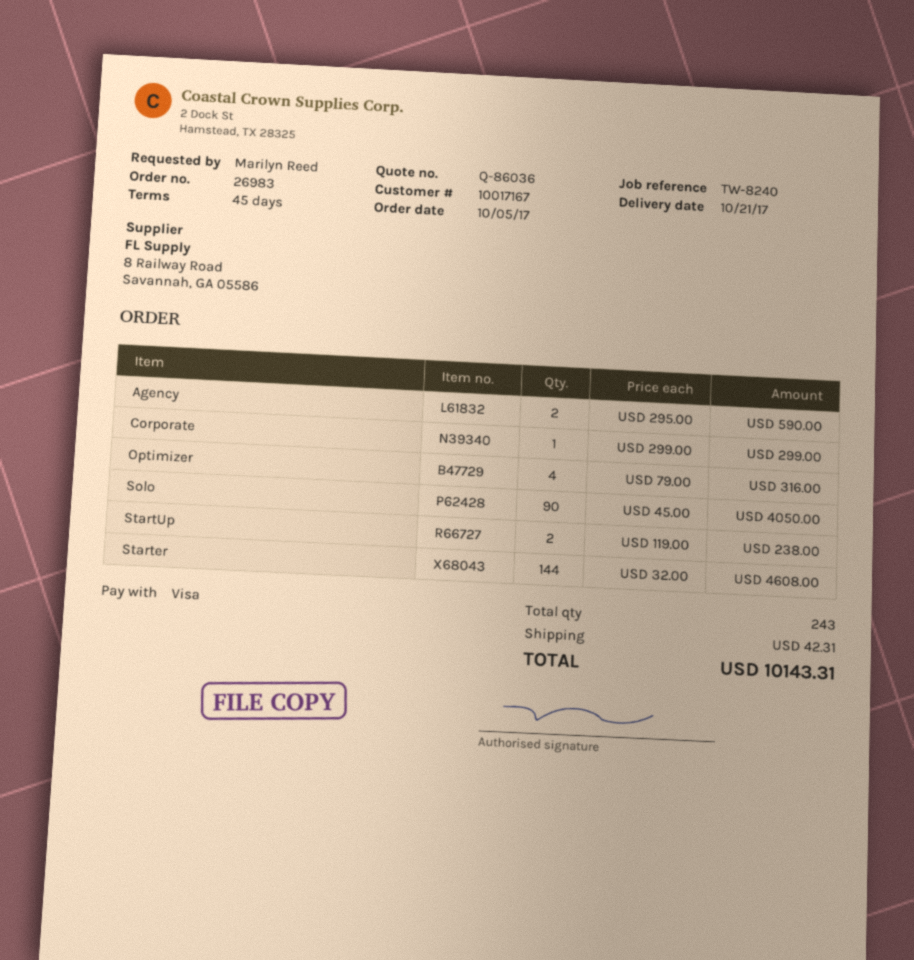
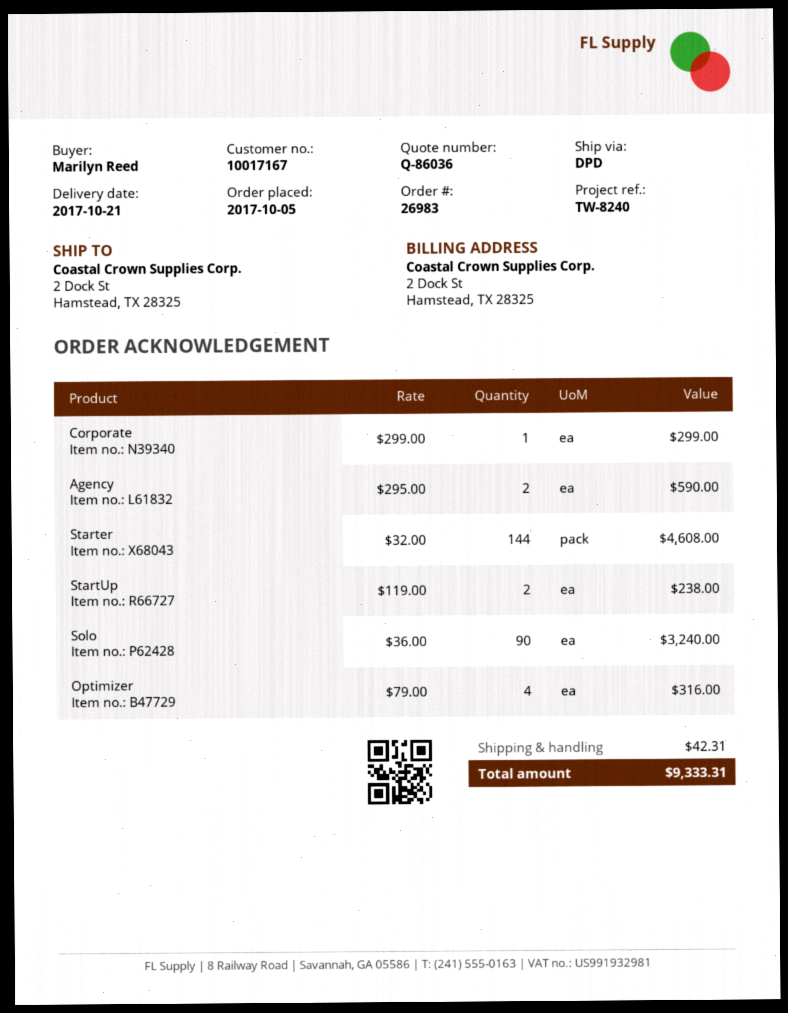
Solo: 90 x 45.00 = 4050.00 -> 90 x 36.00 = 3240.00
total: 10143.31 -> 9333.31

